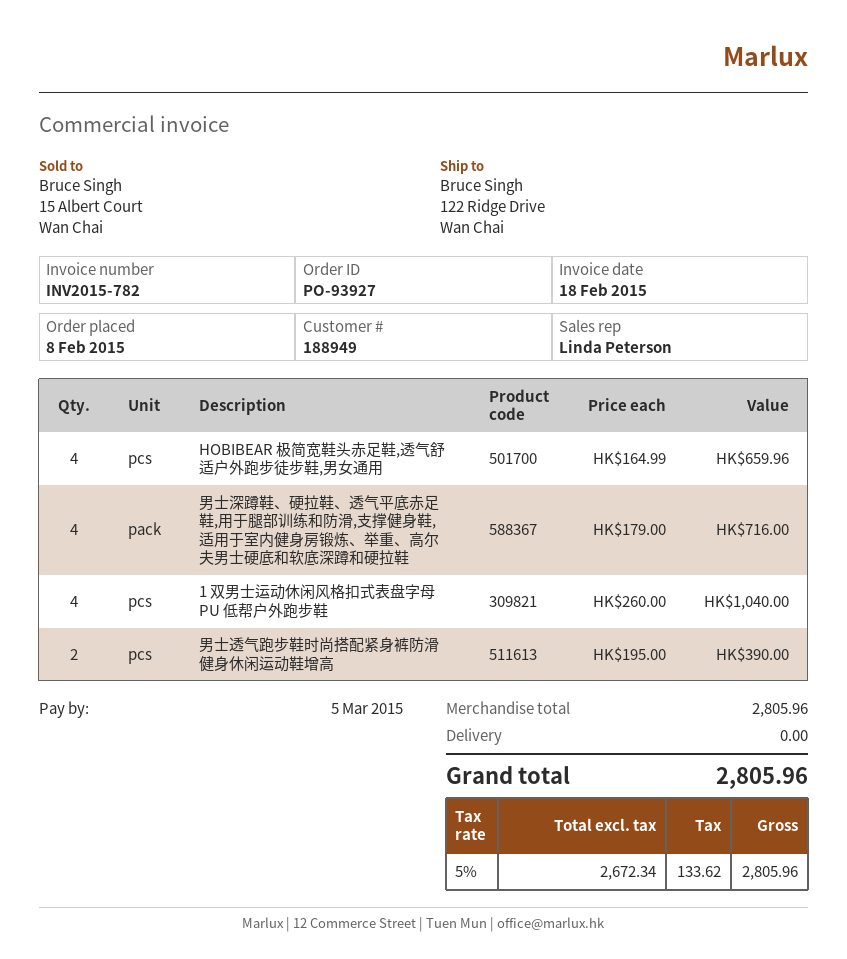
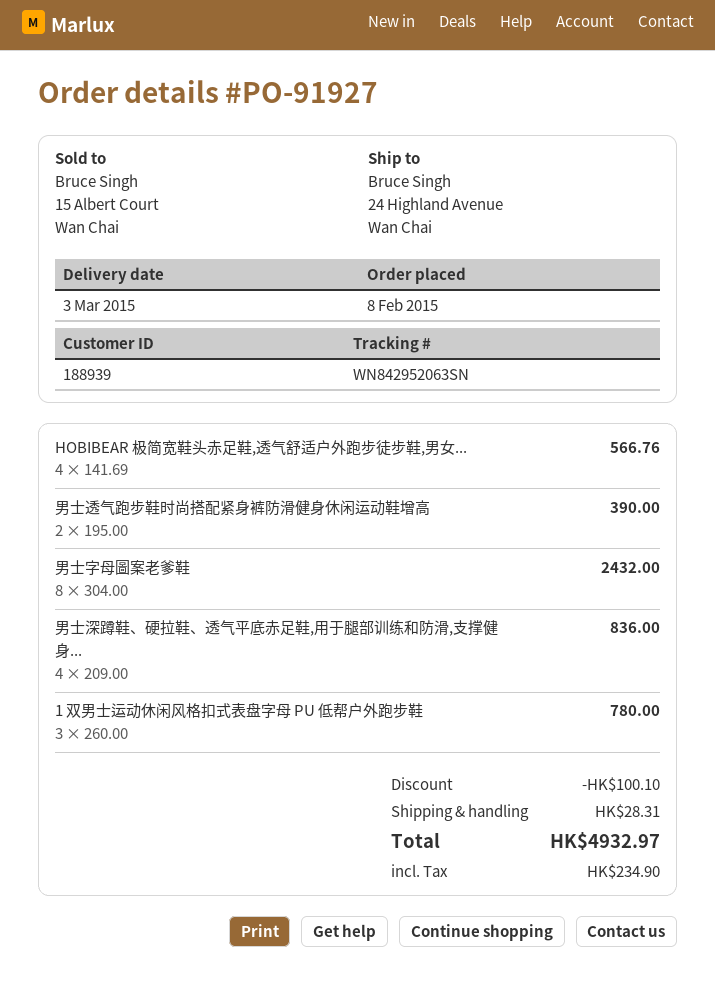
order number: PO-93927 -> PO-91927
customer number: 188949 -> 188939
ship to: 122 Ridge Drive, Wan Chai -> 24 Highland Avenue, Wan Chai
HOBIBEAR 极简宽鞋头赤足鞋,透气舒适户外跑步徒步鞋,男女通用: 4 x 164.99 = 659.96 -> 4 x 141.69 = 566.76
男士深蹲鞋、硬拉鞋、透气平底赤足鞋,用于腿部训练和防滑,支撑健身鞋,适用于室内健身房锻炼、举重、高尔夫男士硬底和软底深蹲和硬拉鞋: 4 x 179.00 = 716.00 -> 4 x 209.00 = 836.00
1 双男士运动休闲风格扣式表盘字母 PU 低帮户外跑步鞋: 4 x 260.00 = 1040.00 -> 3 x 260.00 = 780.00
男士字母圖案老爹鞋: none -> 8 x 304.00 = 2432.00
discount: none -> 100.10
shipping: 0.00 -> 28.31
tax: 133.62 -> 234.90
total: 2805.96 -> 4932.97

